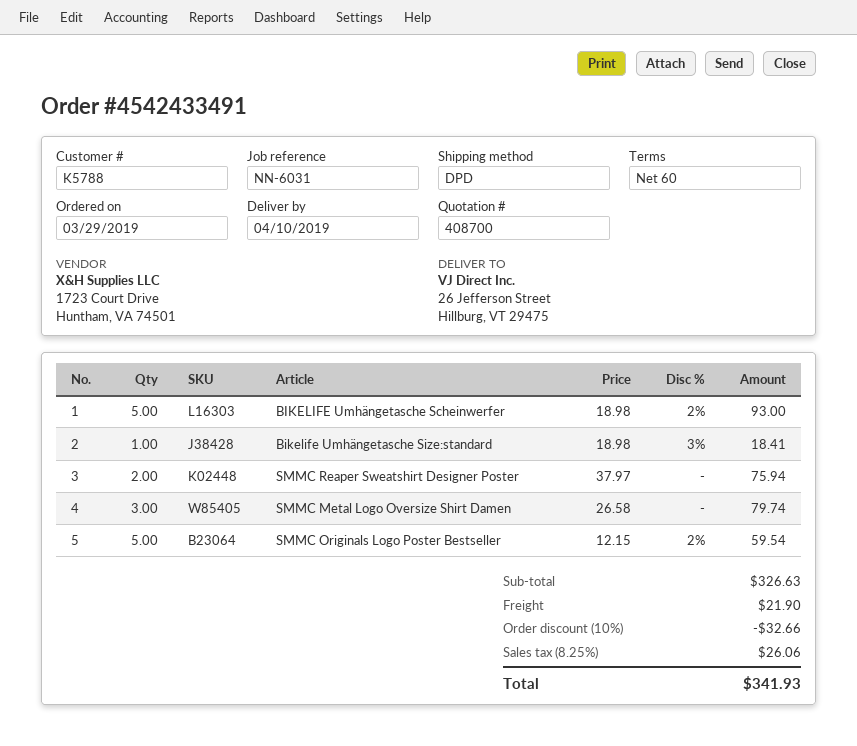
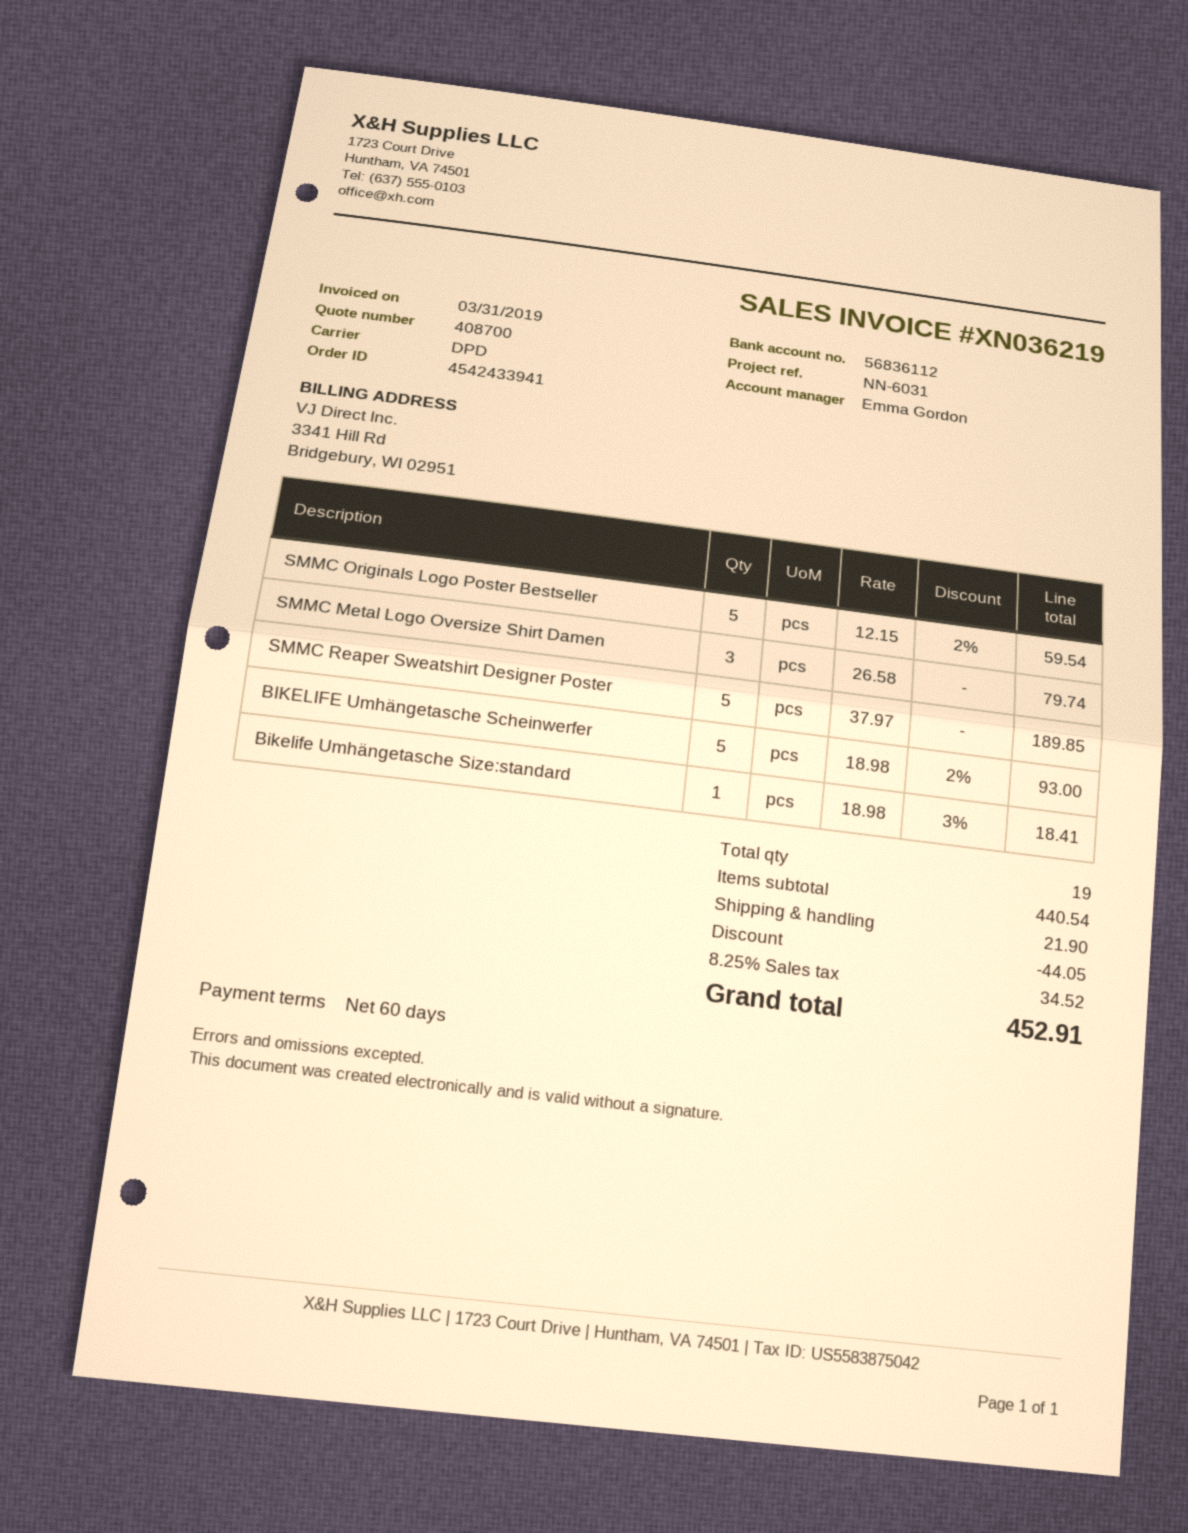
order number: 4542433491 -> 4542433941
SMMC Reaper Sweatshirt Designer Poster: 2 x 37.97 = 75.94 -> 5 x 37.97 = 189.85
subtotal: 326.63 -> 440.54
discount: 32.66 -> 44.05
tax: 8.25% = 26.06 -> 8.25% = 34.52
total: 341.93 -> 452.91

